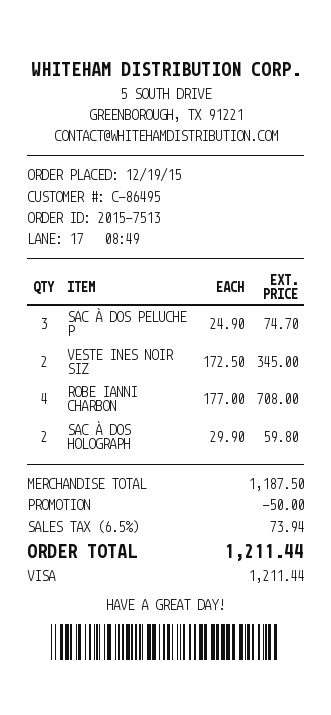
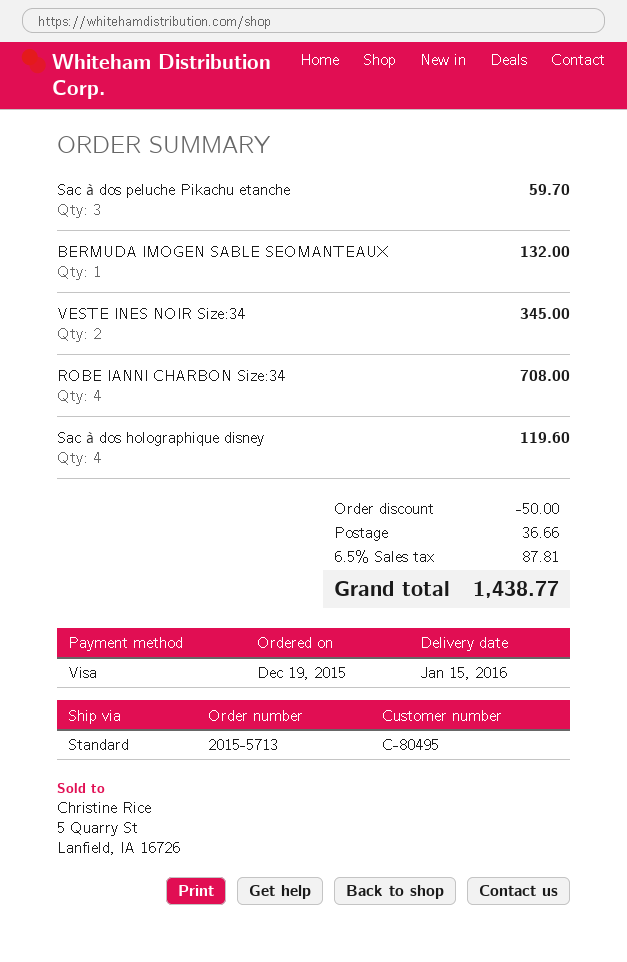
order number: 2015-7513 -> 2015-5713
customer number: C-86495 -> C-80495
SAC À DOS PELUCHE P: 3 for 74.70 -> 3 for 59.70
SAC À DOS HOLOGRAPH: 2 for 59.80 -> 4 for 119.60
BERMUDA IMOGEN SABLE SEOMANTEAUX: none -> 1 for 132.00
shipping: none -> 36.66
tax: 6.5% = 73.94 -> 6.5% = 87.81
total: 1211.44 -> 1438.77

